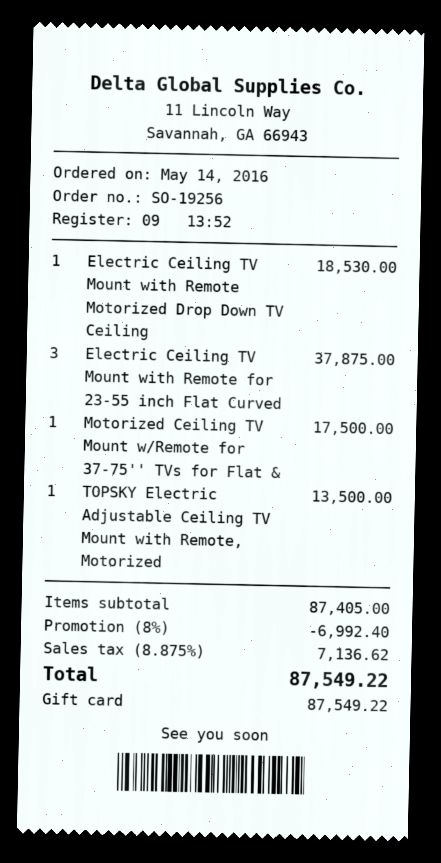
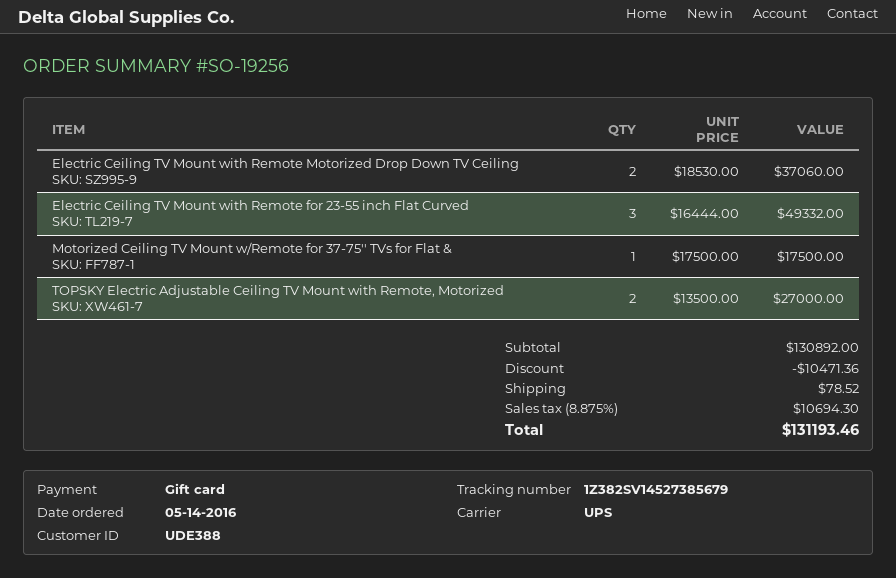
Electric Ceiling TV Mount with Remote Motorized Drop Down TV Ceiling: 1 for 18530.00 -> 2 for 37060.00
Electric Ceiling TV Mount with Remote for 23-55 inch Flat Curved: 3 for 37875.00 -> 3 for 49332.00
TOPSKY Electric Adjustable Ceiling TV Mount with Remote, Motorized: 1 for 13500.00 -> 2 for 27000.00
subtotal: 87405.00 -> 130892.00
discount: 6992.40 -> 10471.36
shipping: none -> 78.52
tax: 8.875% = 7136.62 -> 8.875% = 10694.30
total: 87549.22 -> 131193.46

